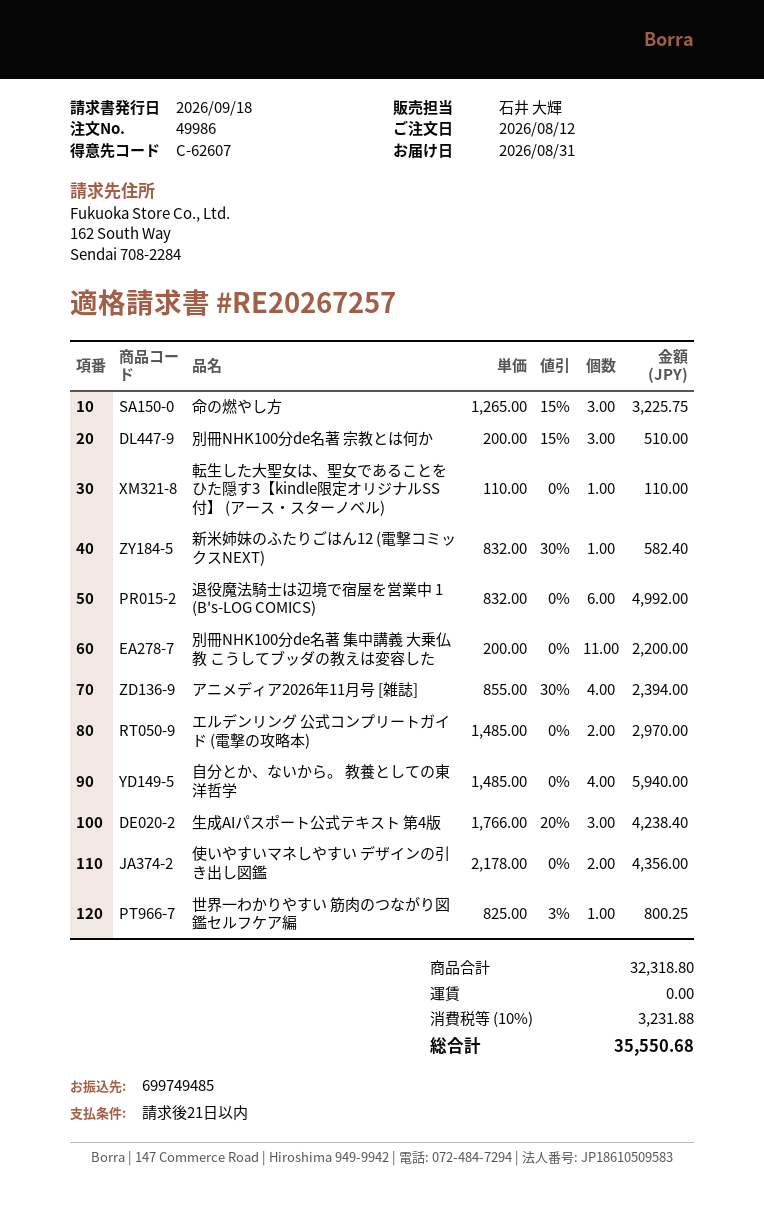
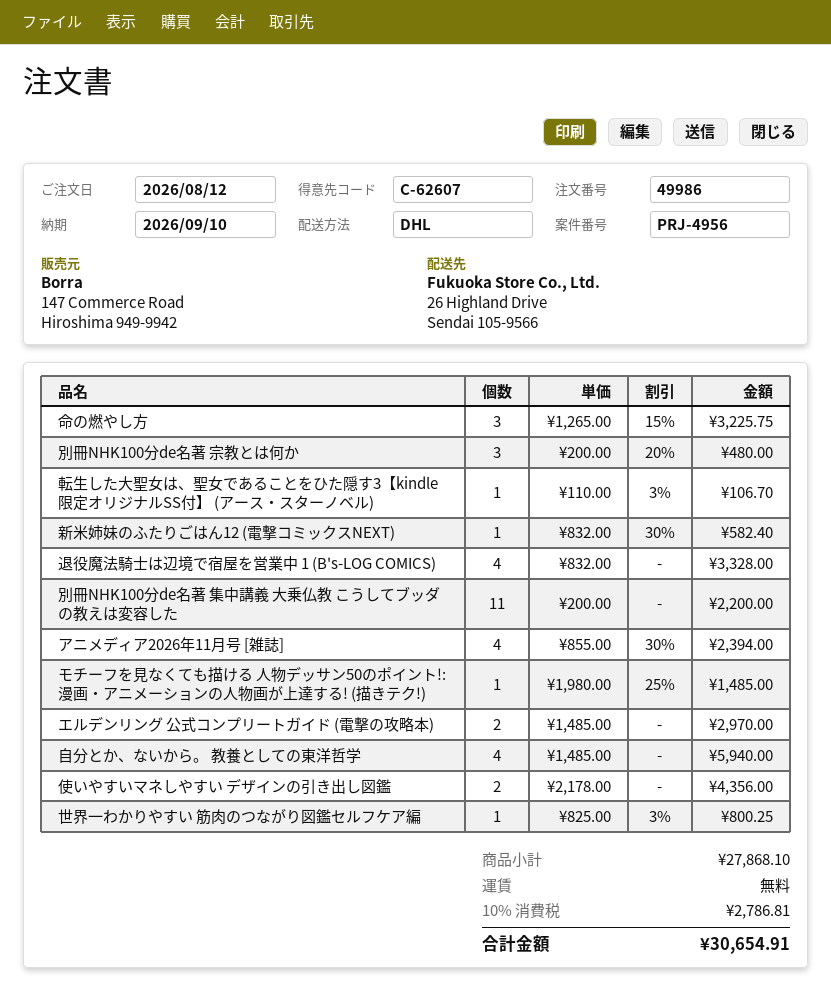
delivery date: 2026-08-31 -> 2026-09-10
別冊NHK100分de名著 宗教とは何か: 3 x 200.00 - 15% = 510.00 -> 3 x 200.00 - 20% = 480.00
転生した大聖女は、聖女であることをひた隠す3【kindle限定オリジナルSS付】 (アース・スターノベル): 1 x 110.00 = 110.00 -> 1 x 110.00 - 3% = 106.70
退役魔法騎士は辺境で宿屋を営業中 1 (B's-LOG COMICS): 6 x 832.00 = 4992.00 -> 4 x 832.00 = 3328.00
生成AIパスポート公式テキスト 第4版: 3 x 1766.00 - 20% = 4238.40 -> none
モチーフを見なくても描ける 人物デッサン50のポイント!:漫画・アニメーションの人物画が上達する! (描きテク!): none -> 1 x 1980.00 - 25% = 1485.00
subtotal: 32318.80 -> 27868.10
tax: 10% = 3231.88 -> 10% = 2786.81
total: 35550.68 -> 30654.91

